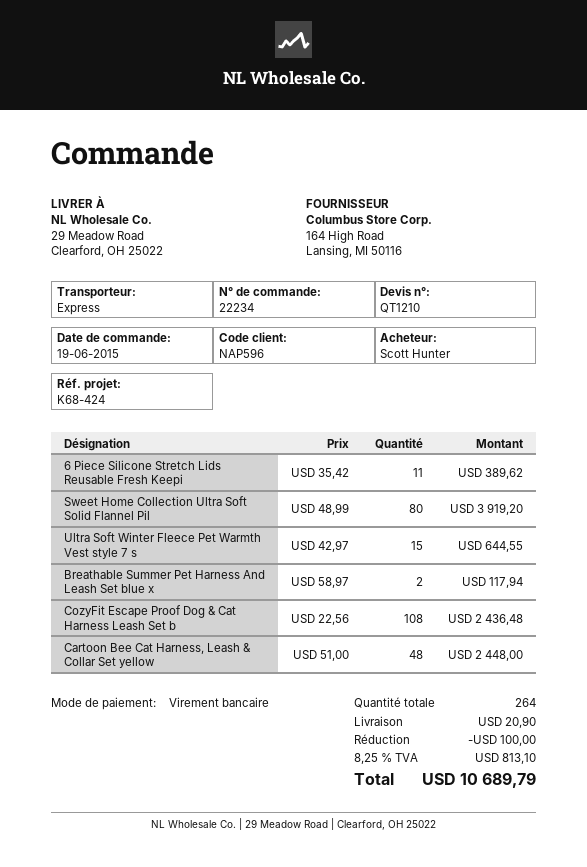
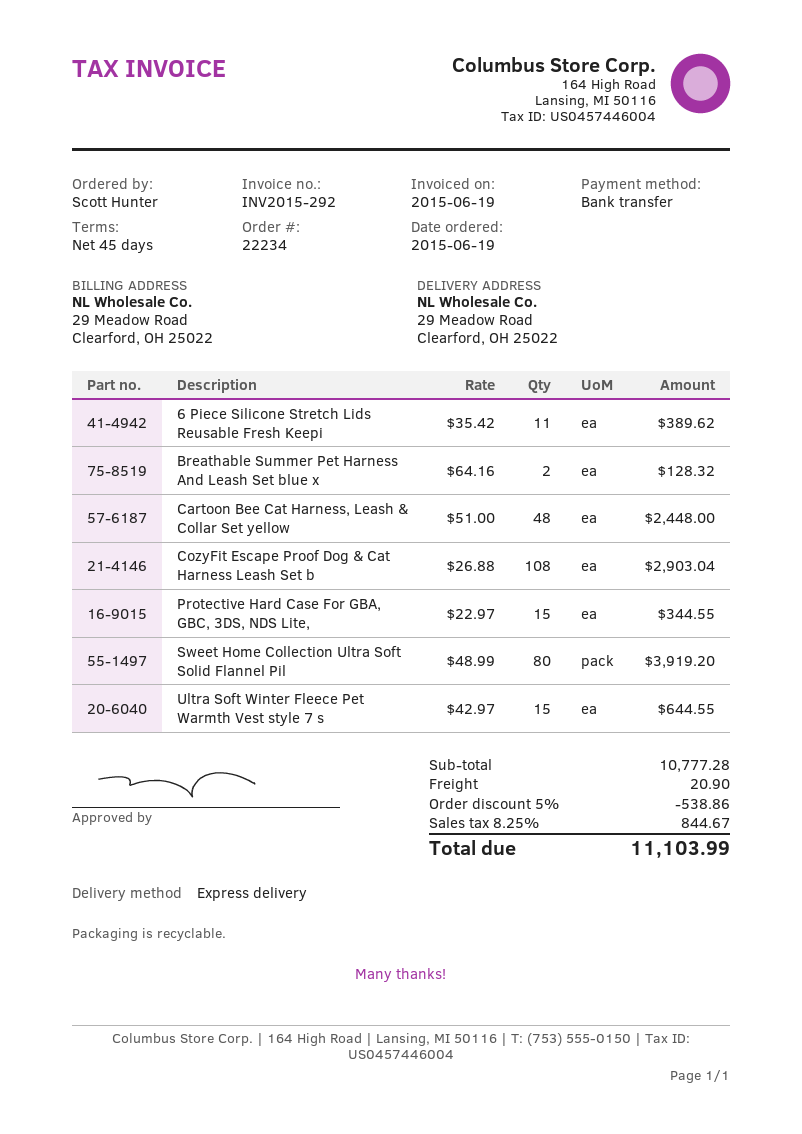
Breathable Summer Pet Harness And Leash Set blue x: 2 x 58.97 = 117.94 -> 2 x 64.16 = 128.32
CozyFit Escape Proof Dog & Cat Harness Leash Set b: 108 x 22.56 = 2436.48 -> 108 x 26.88 = 2903.04
Protective Hard Case For GBA, GBC, 3DS, NDS Lite,: none -> 15 x 22.97 = 344.55
discount: 100.00 -> 538.86
tax: 8.25% = 813.10 -> 8.25% = 844.67
total: 10689.79 -> 11103.99

